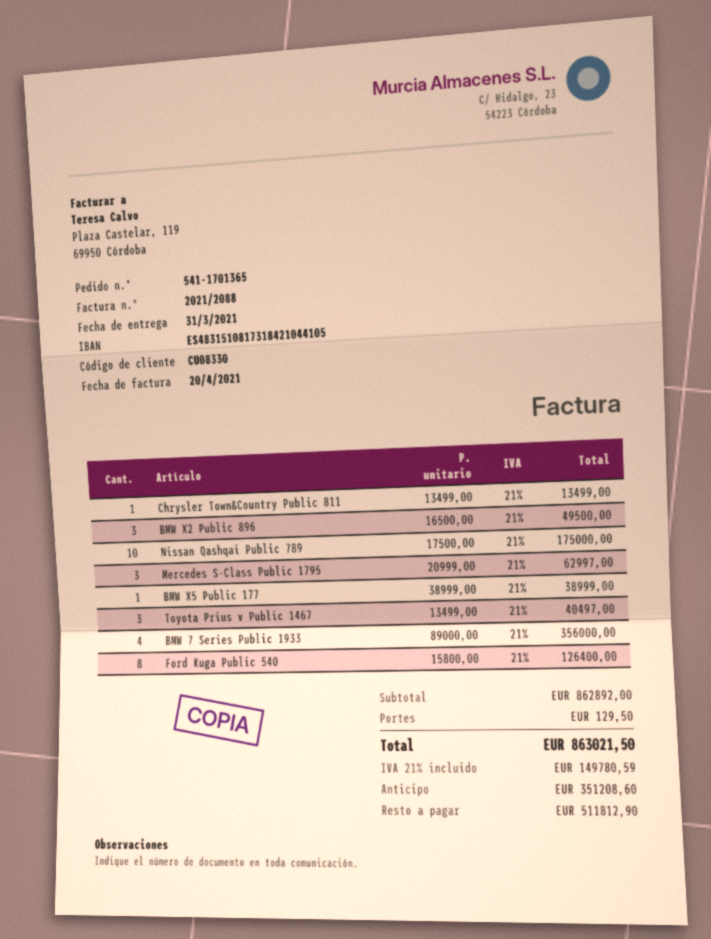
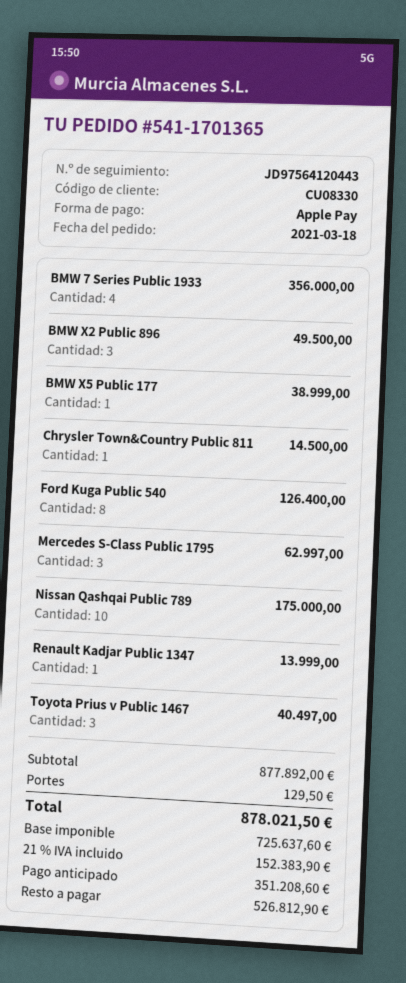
Chrysler Town&Country Public 811: 1 for 13499.00 -> 1 for 14500.00
Renault Kadjar Public 1347: none -> 1 for 13999.00
subtotal: 862892.00 -> 877892.00
tax: 21% = 149780.59 -> 21% = 152383.90
total: 863021.50 -> 878021.50
balance: 511812.90 -> 526812.90

